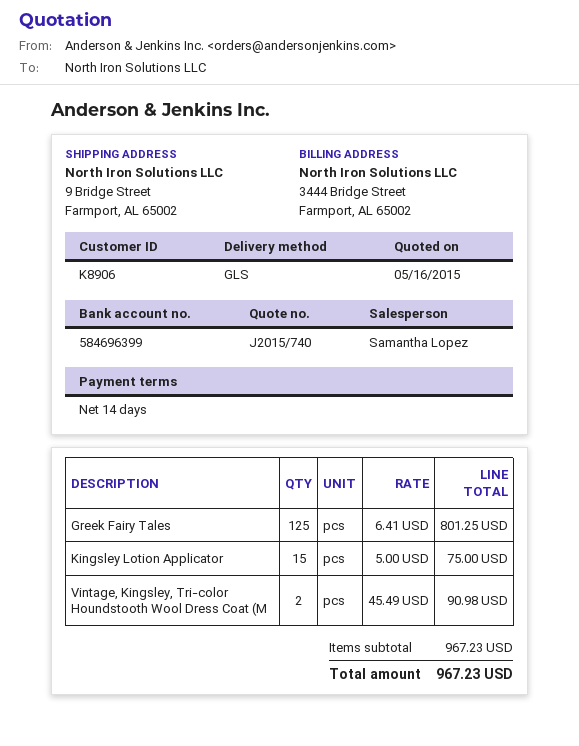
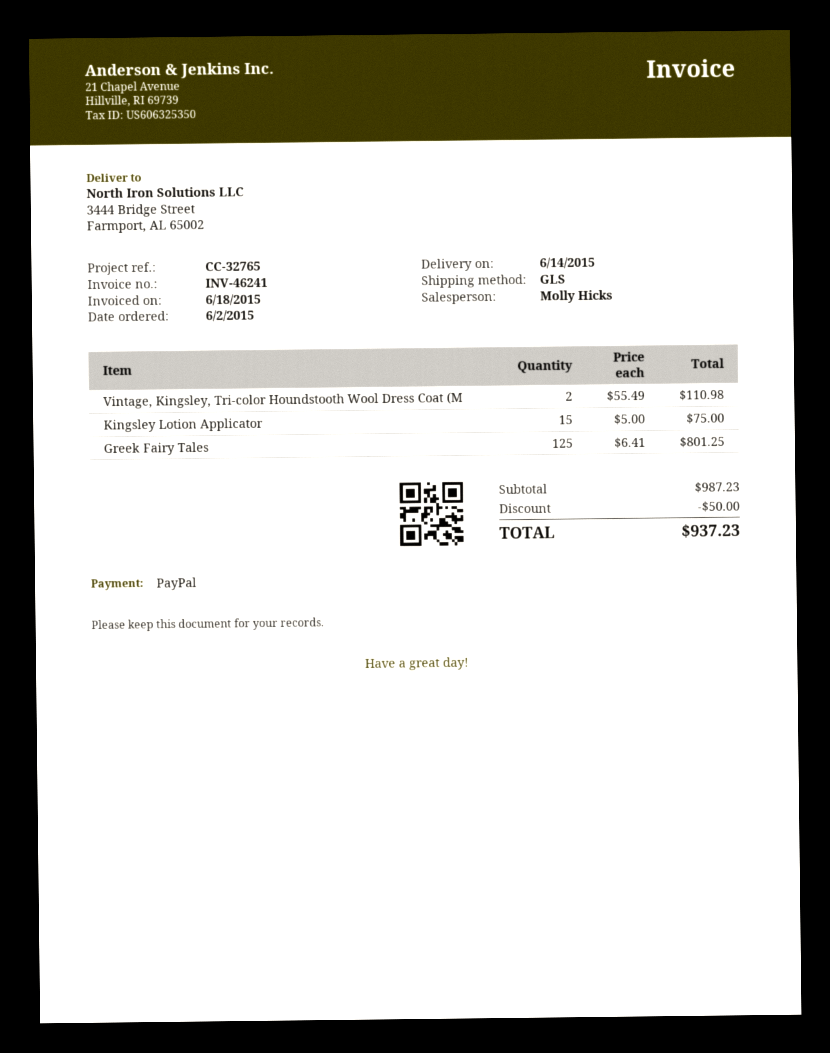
sales rep: Samantha Lopez -> Molly Hicks
ship to: 9 Bridge Street, Farmport, AL 65002 -> 3444 Bridge Street, Farmport, AL 65002
Vintage, Kingsley, Tri-color Houndstooth Wool Dress Coat (M: 2 x 45.49 = 90.98 -> 2 x 55.49 = 110.98
subtotal: 967.23 -> 987.23
discount: none -> 50.00
total: 967.23 -> 937.23

